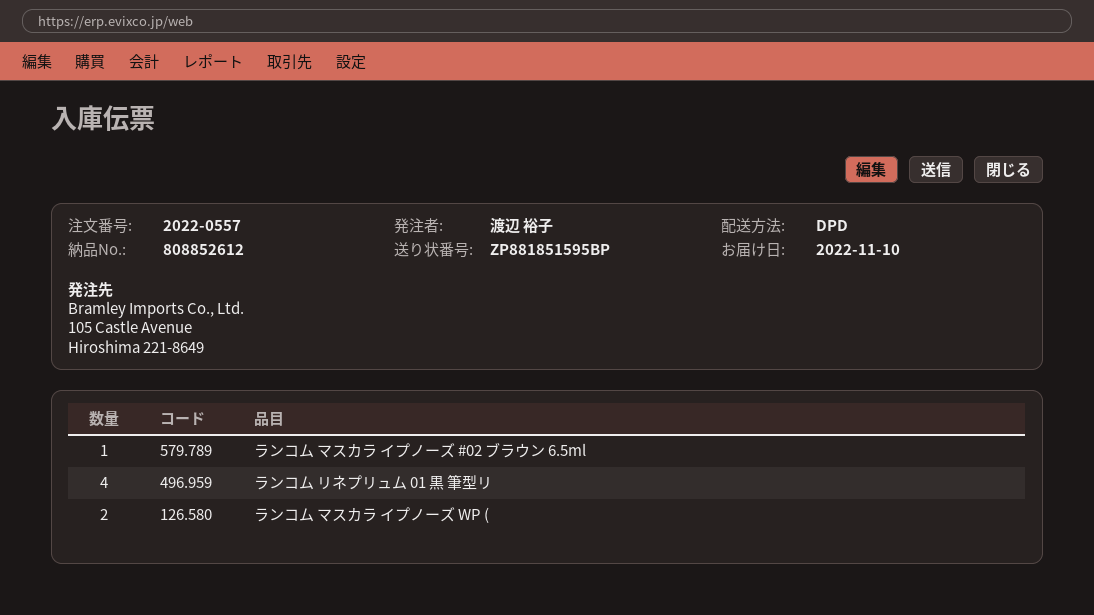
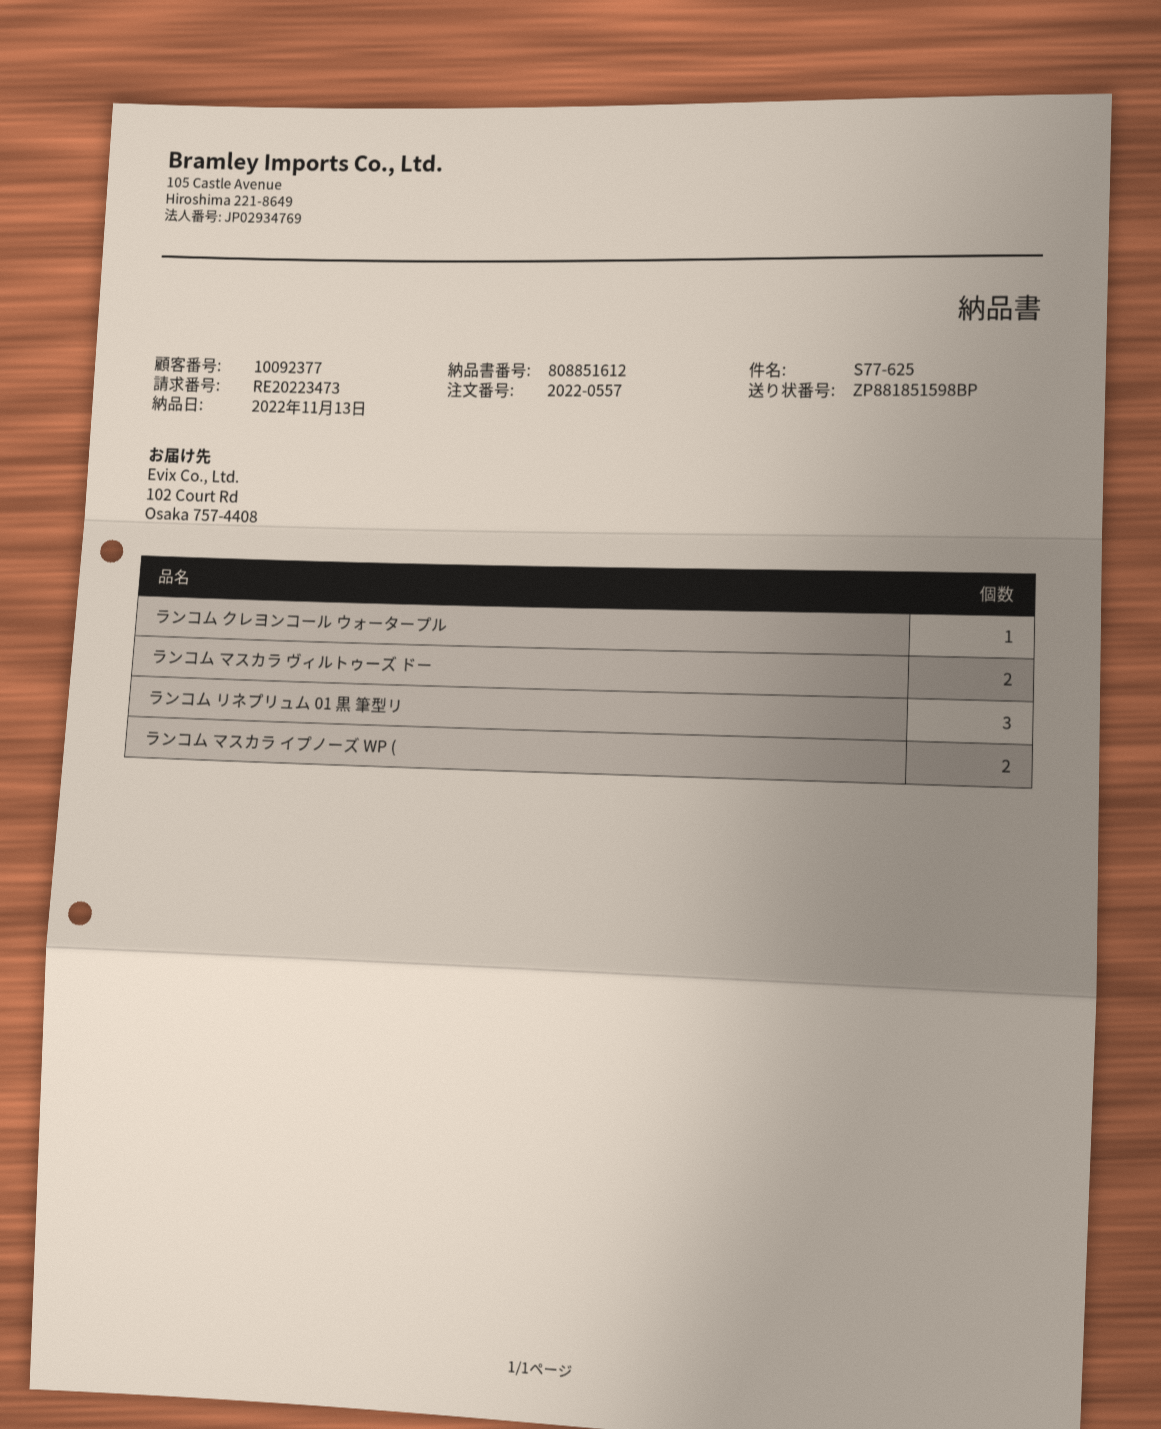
delivery note number: 808852612 -> 808851612
delivery date: 2022-11-10 -> 2022-11-13
tracking number: ZP881851595BP -> ZP881851598BP
ランコム マスカラ イプノーズ #02 ブラウン 6.5ml: 1 -> none
ランコム リネプリュム 01 黒 筆型リ: 4 -> 3
ランコム クレヨンコール ウォータープル: none -> 1
ランコム マスカラ ヴィルトゥーズ ドー: none -> 2

